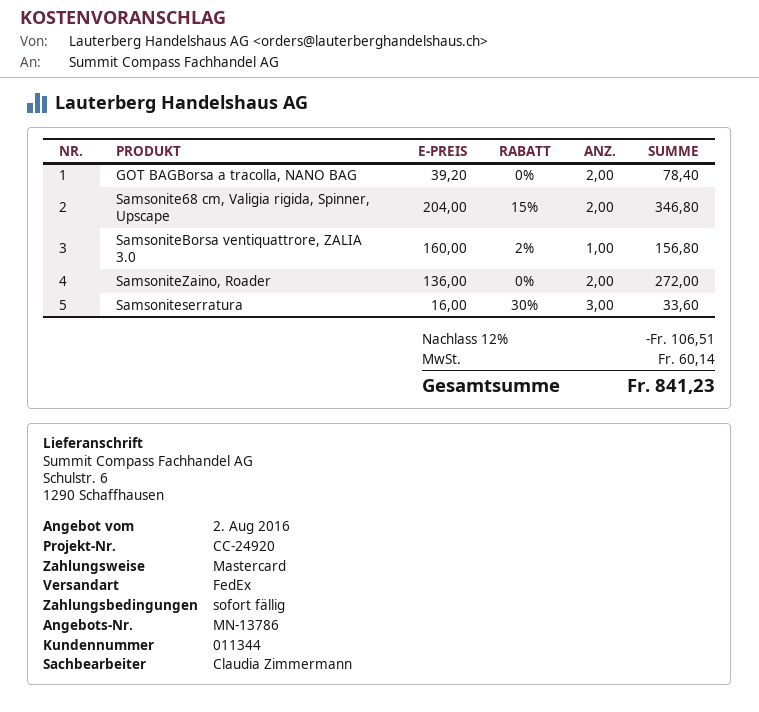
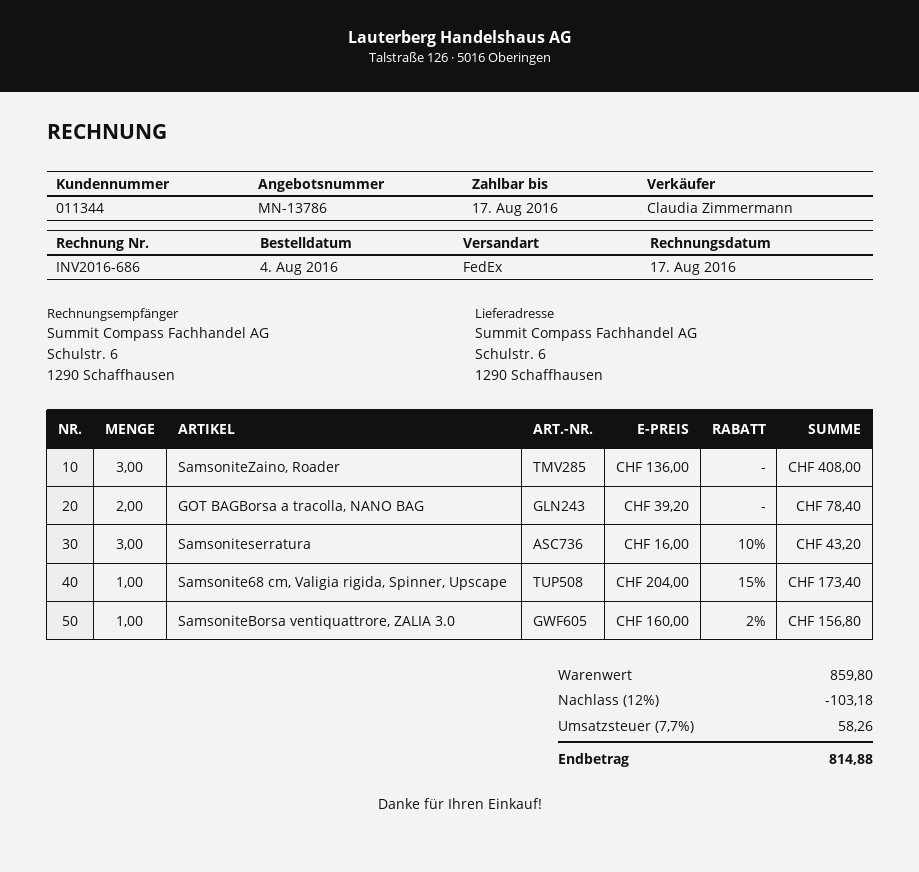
Samsonite68 cm, Valigia rigida, Spinner, Upscape: 2 x 204.00 - 15% = 346.80 -> 1 x 204.00 - 15% = 173.40
SamsoniteZaino, Roader: 2 x 136.00 = 272.00 -> 3 x 136.00 = 408.00
Samsoniteserratura: 3 x 16.00 - 30% = 33.60 -> 3 x 16.00 - 10% = 43.20
discount: 12% = 106.51 -> 12% = 103.18
tax: 60.14 -> 58.26
total: 841.23 -> 814.88

